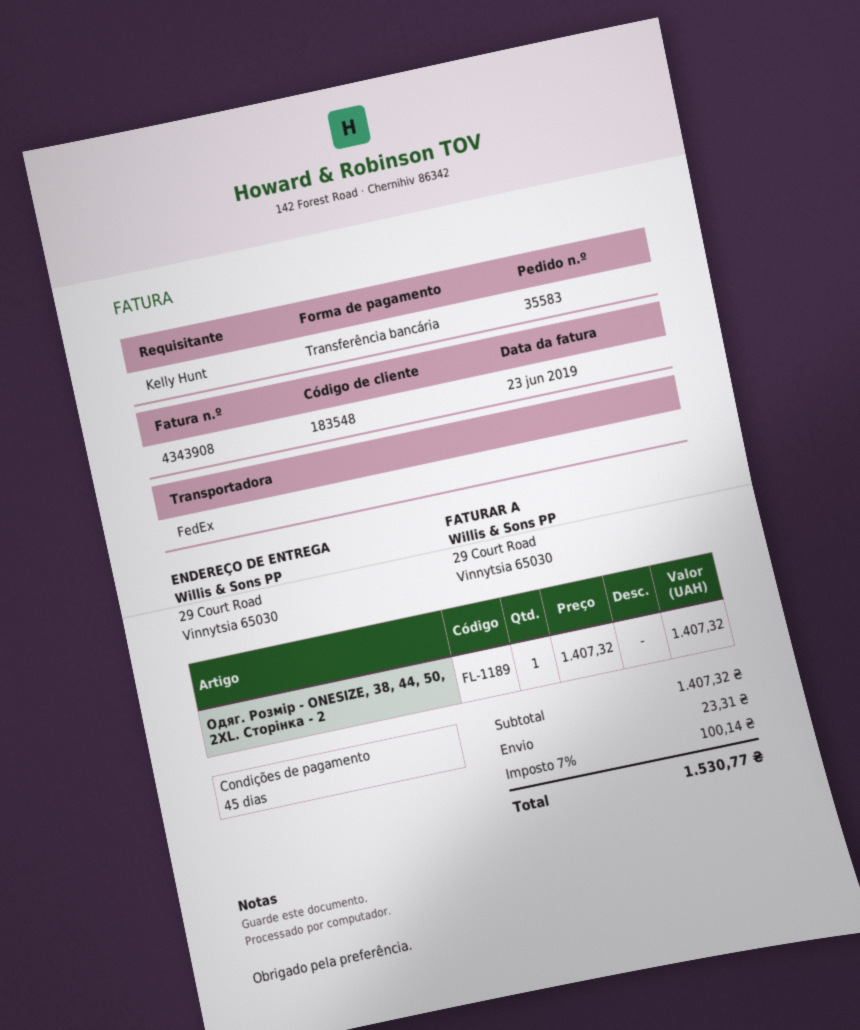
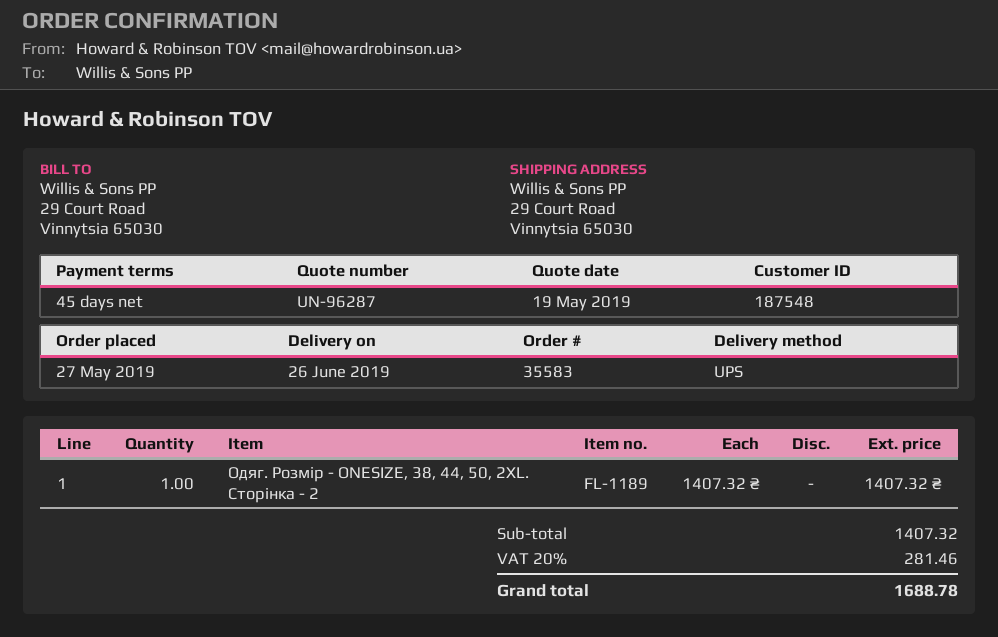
customer number: 183548 -> 187548
shipping method: FedEx -> UPS
shipping: 23.31 -> none
tax: 7% = 100.14 -> 20% = 281.46
total: 1530.77 -> 1688.78

